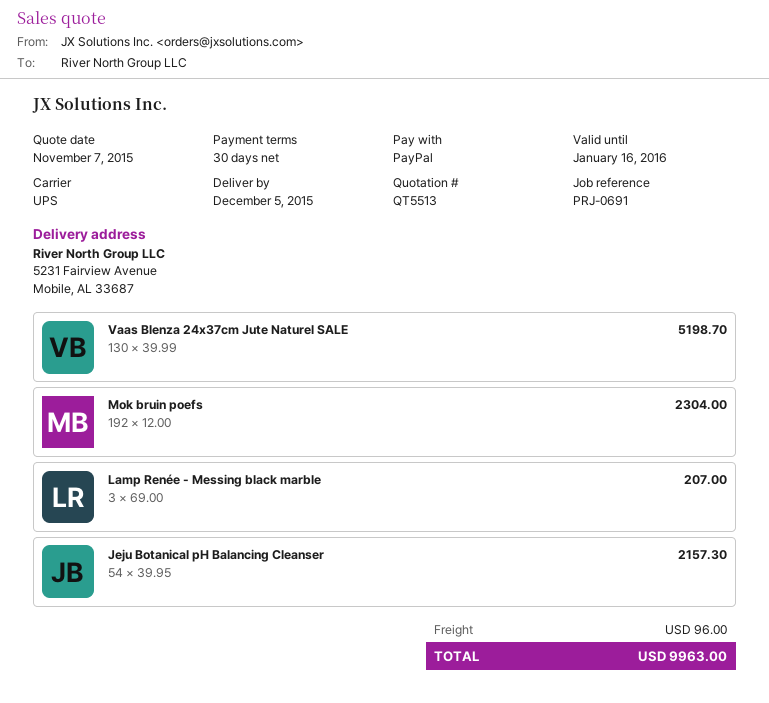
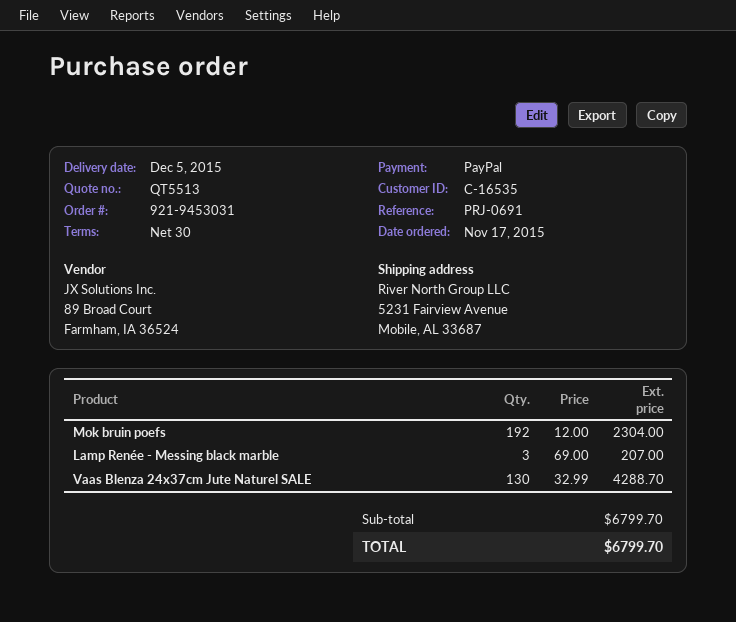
Vaas Blenza 24x37cm Jute Naturel SALE: 130 x 39.99 = 5198.70 -> 130 x 32.99 = 4288.70
Jeju Botanical pH Balancing Cleanser: 54 x 39.95 = 2157.30 -> none
shipping: 96.00 -> none
total: 9963.00 -> 6799.70

